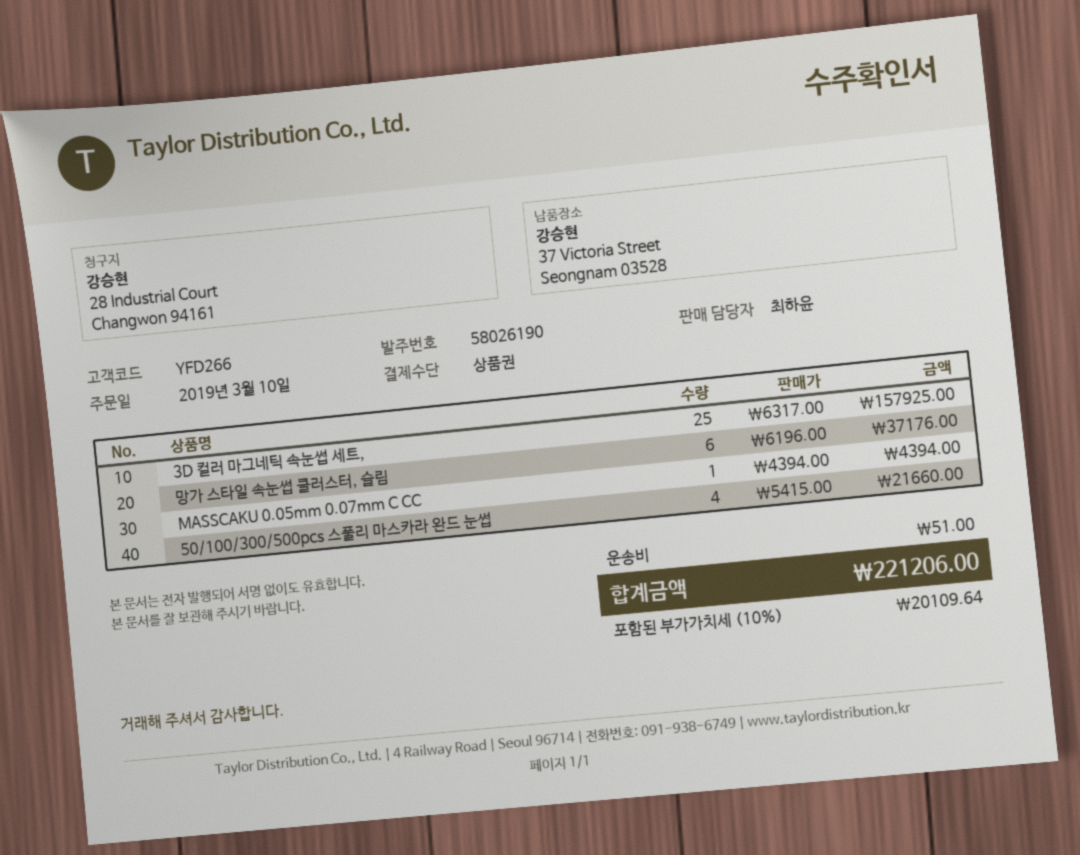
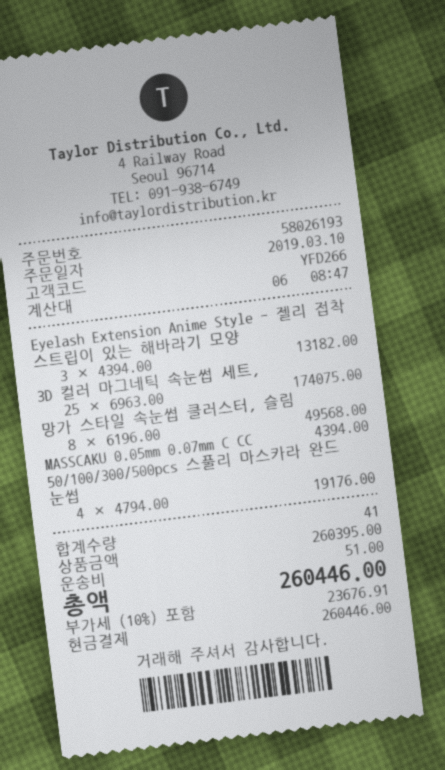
order number: 58026190 -> 58026193
payment method: gift card -> cash
3D 컬러 마그네틱 속눈썹 세트,: 25 x 6317.00 = 157925.00 -> 25 x 6963.00 = 174075.00
망가 스타일 속눈썹 클러스터, 슬림: 6 x 6196.00 = 37176.00 -> 8 x 6196.00 = 49568.00
50/100/300/500pcs 스풀리 마스카라 완드 눈썹: 4 x 5415.00 = 21660.00 -> 4 x 4794.00 = 19176.00
Eyelash Extension Anime Style - 젤리 접착 스트립이 있는 해바라기 모양: none -> 3 x 4394.00 = 13182.00
tax: 10% = 20109.64 -> 10% = 23676.91
total: 221206.00 -> 260446.00

